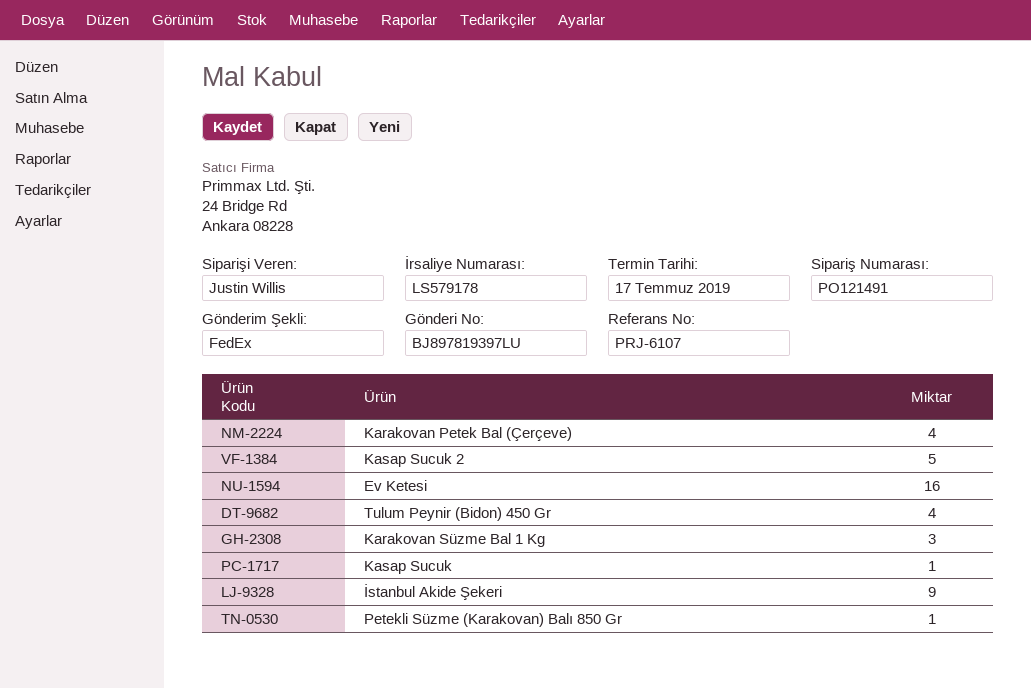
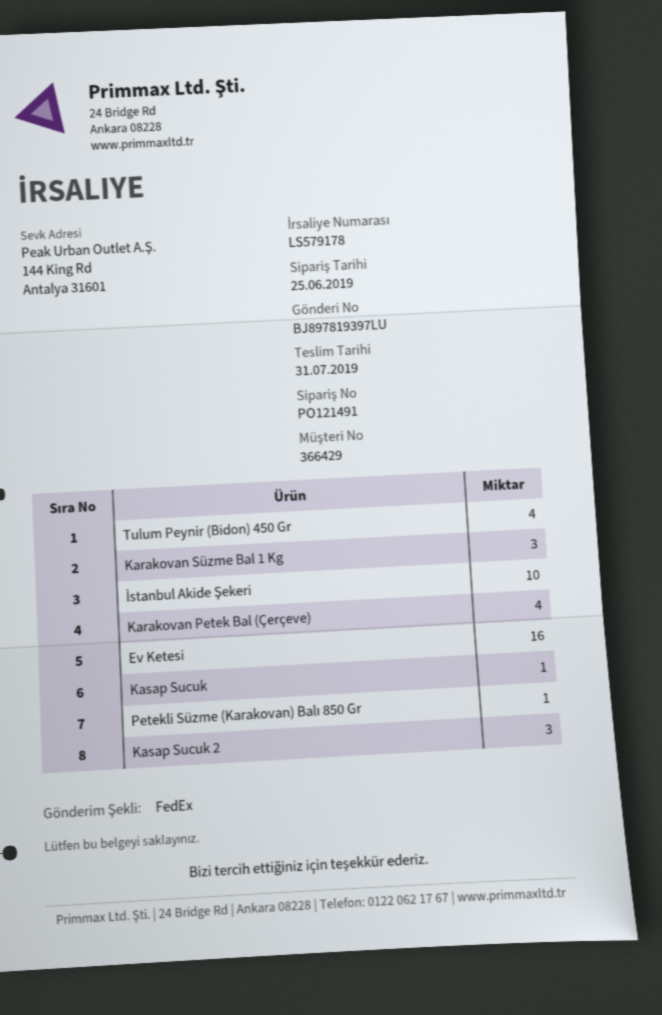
delivery date: 2019-07-17 -> 2019-07-31
Kasap Sucuk 2: 5 -> 3
İstanbul Akide Şekeri: 9 -> 10

